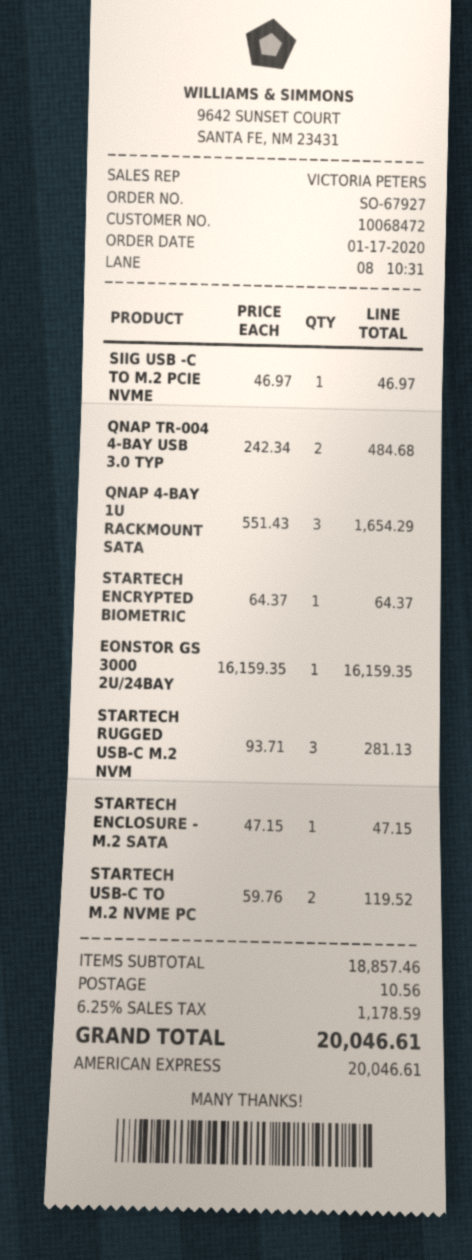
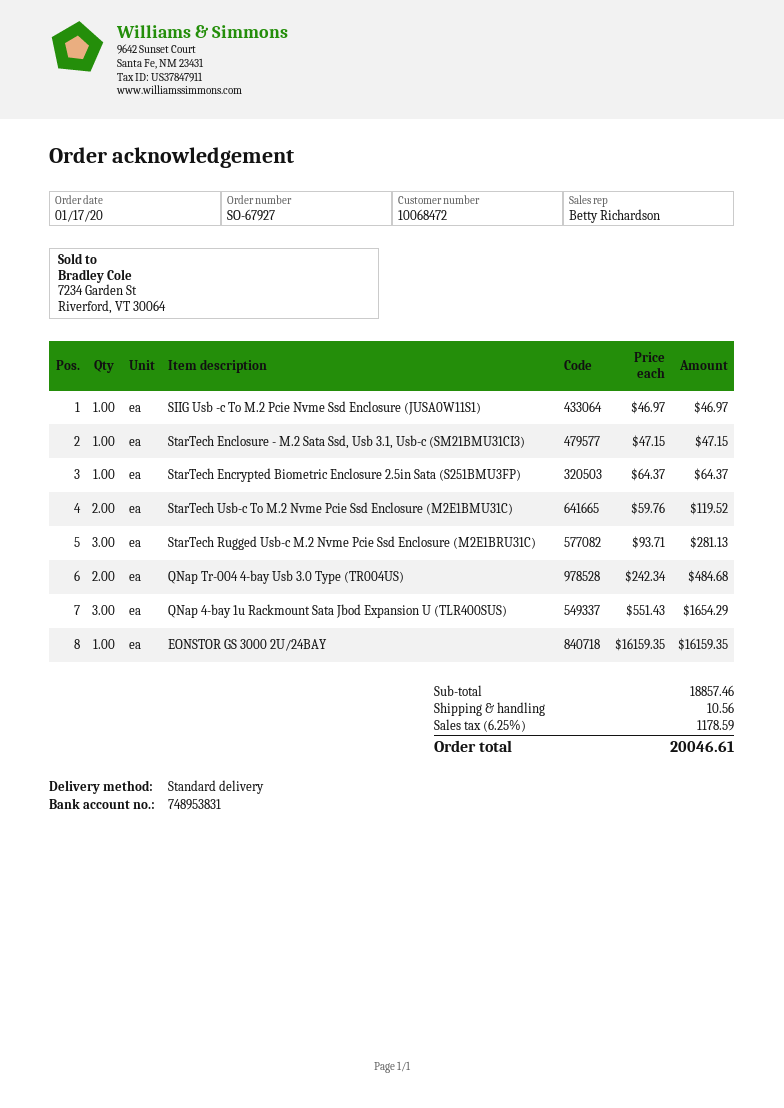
sales rep: VICTORIA PETERS -> Betty Richardson

